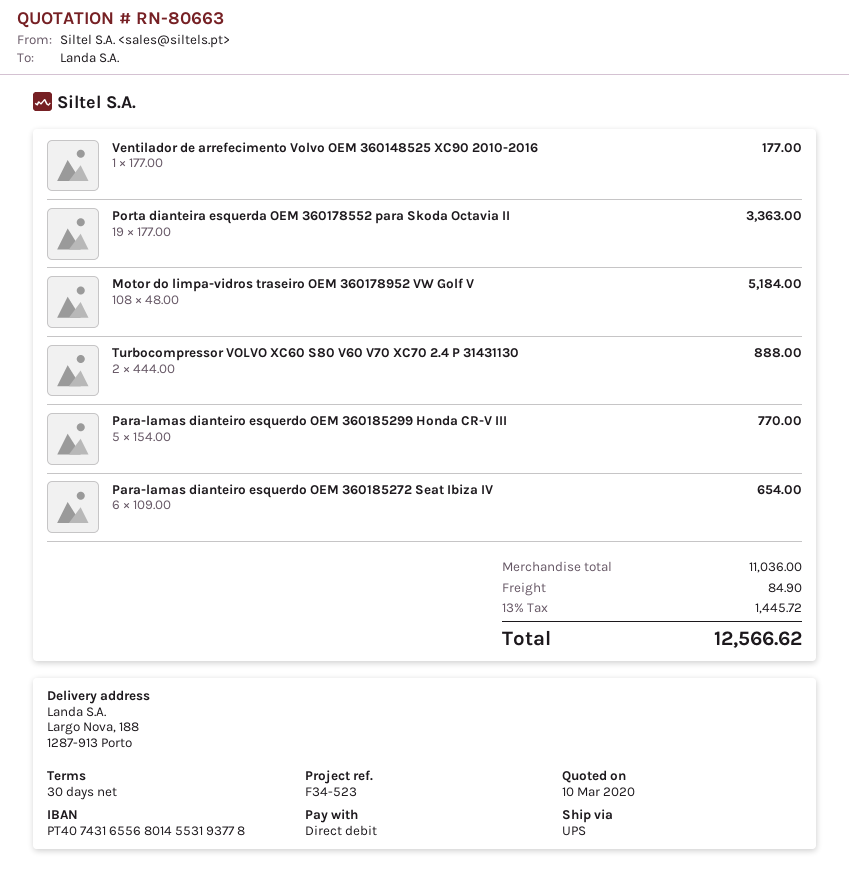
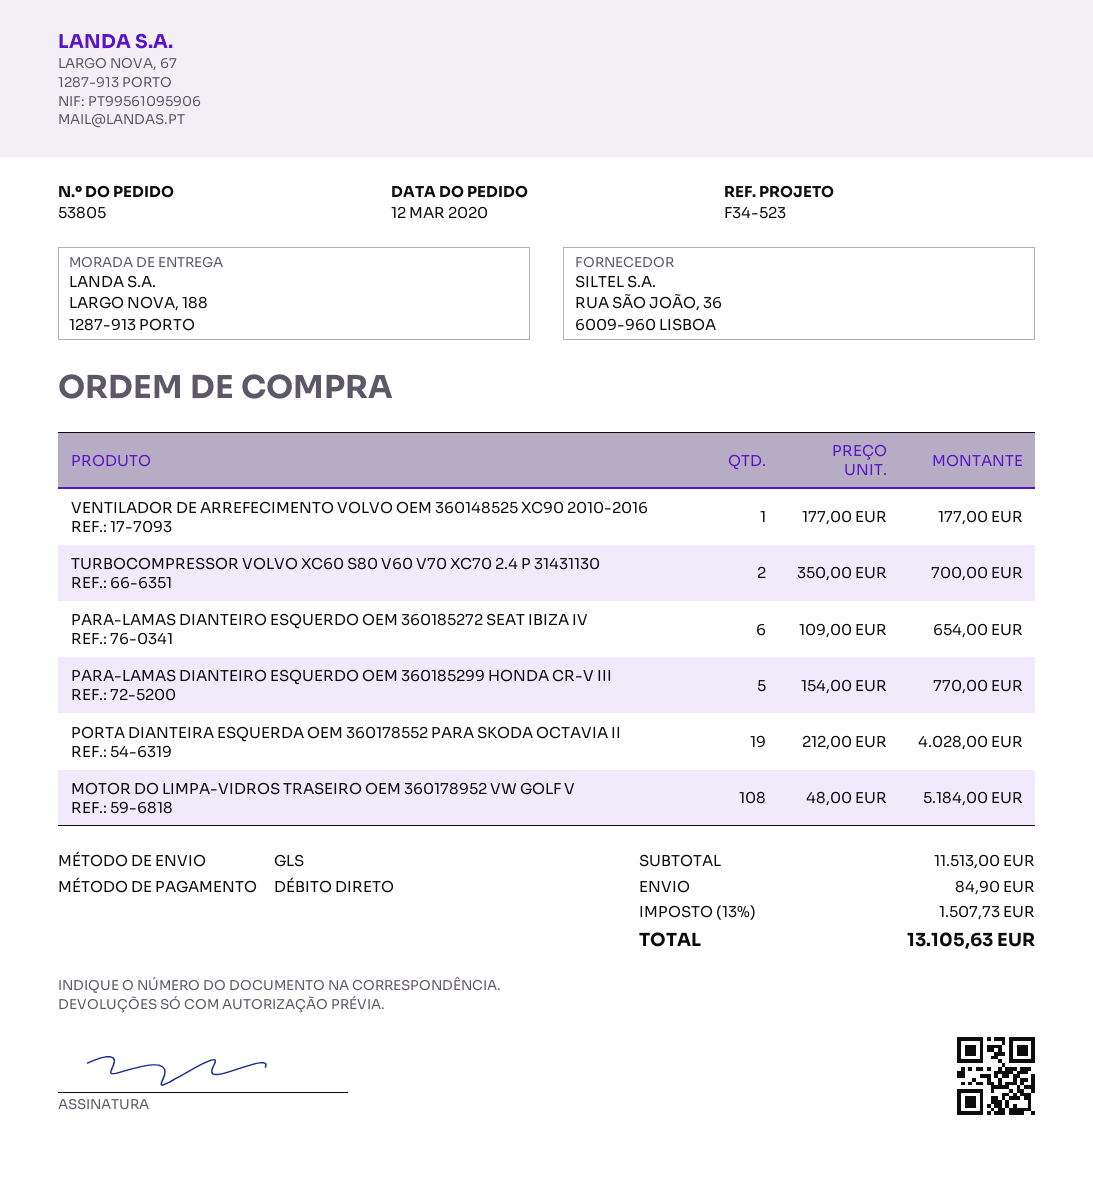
shipping method: UPS -> GLS
Porta dianteira esquerda OEM 360178552 para Skoda Octavia II: 19 x 177.00 = 3363.00 -> 19 x 212.00 = 4028.00
Turbocompressor VOLVO XC60 S80 V60 V70 XC70 2.4 P 31431130: 2 x 444.00 = 888.00 -> 2 x 350.00 = 700.00
subtotal: 11036.00 -> 11513.00
tax: 13% = 1445.72 -> 13% = 1507.73
total: 12566.62 -> 13105.63

